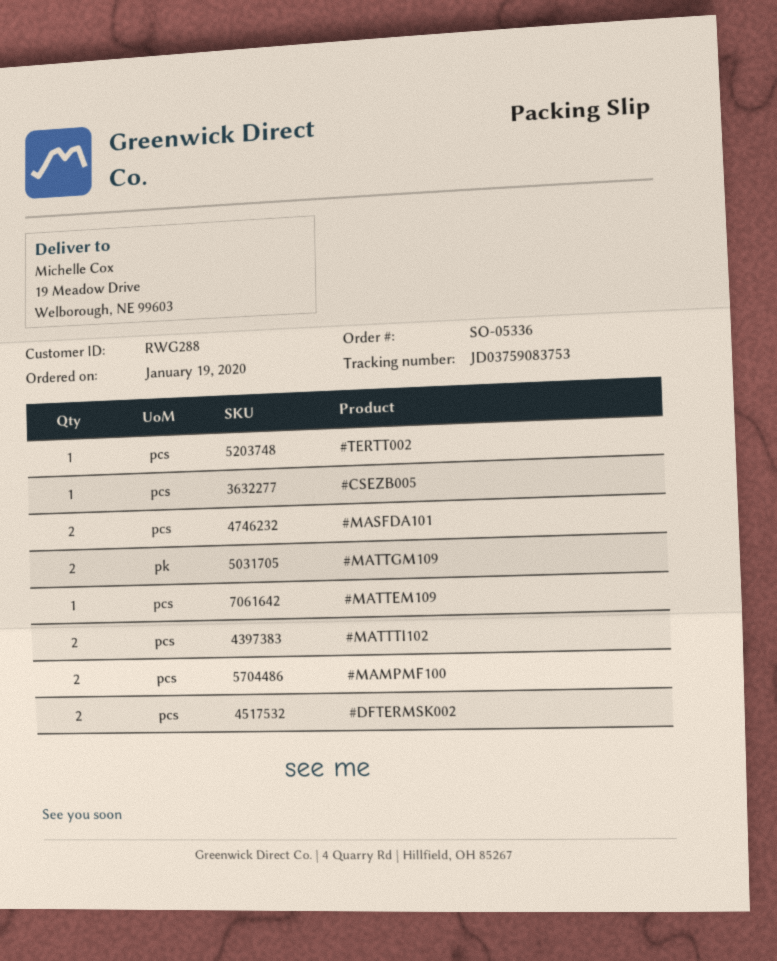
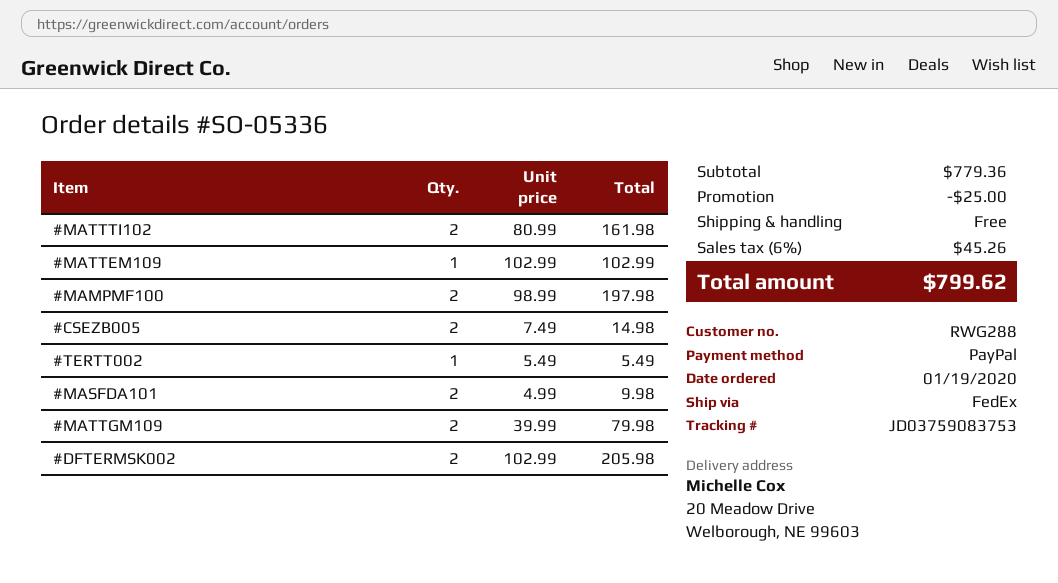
ship to: 19 Meadow Drive, Welborough, NE 99603 -> 20 Meadow Drive, Welborough, NE 99603
#CSEZB005: 1 -> 2

